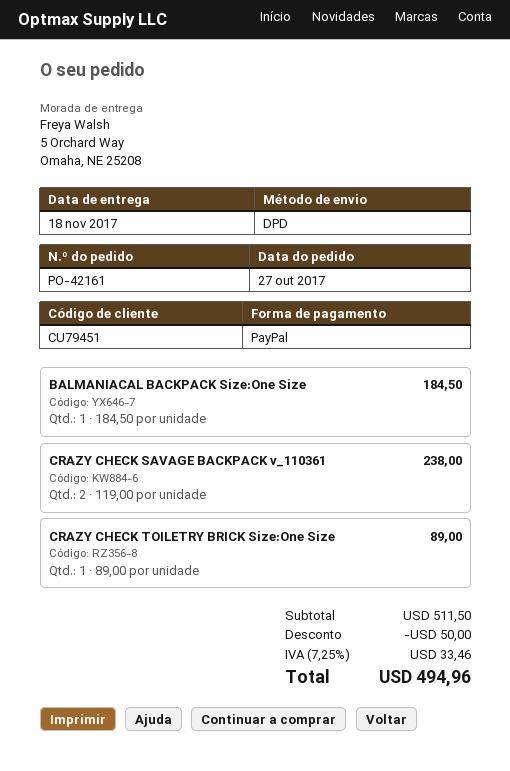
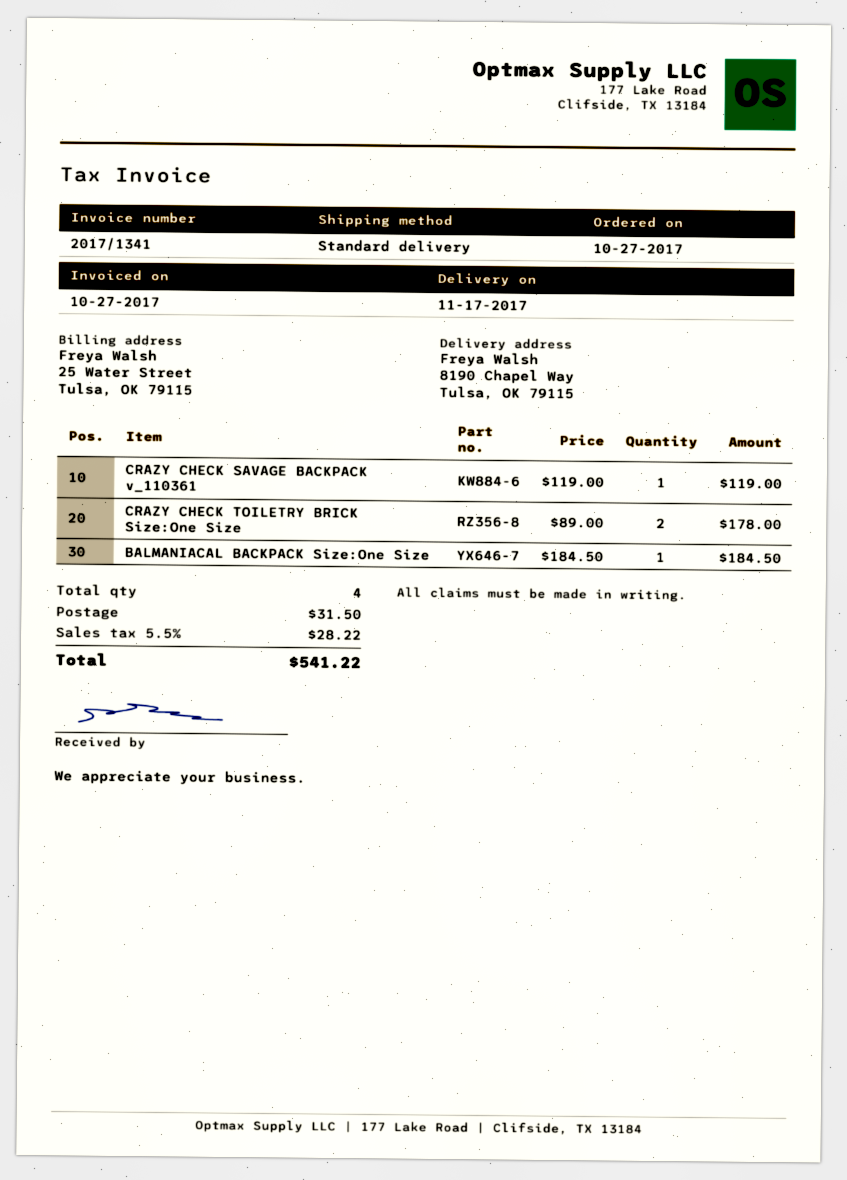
delivery date: 2017-11-18 -> 2017-11-17
shipping method: DPD -> standard
ship to: 5 Orchard Way, Omaha, NE 25208 -> 8190 Chapel Way, Tulsa, OK 79115
CRAZY CHECK SAVAGE BACKPACK v_110361: 2 x 119.00 = 238.00 -> 1 x 119.00 = 119.00
CRAZY CHECK TOILETRY BRICK Size:One Size: 1 x 89.00 = 89.00 -> 2 x 89.00 = 178.00
discount: 50.00 -> none
shipping: none -> 31.50
tax: 7.25% = 33.46 -> 5.5% = 28.22
total: 494.96 -> 541.22

